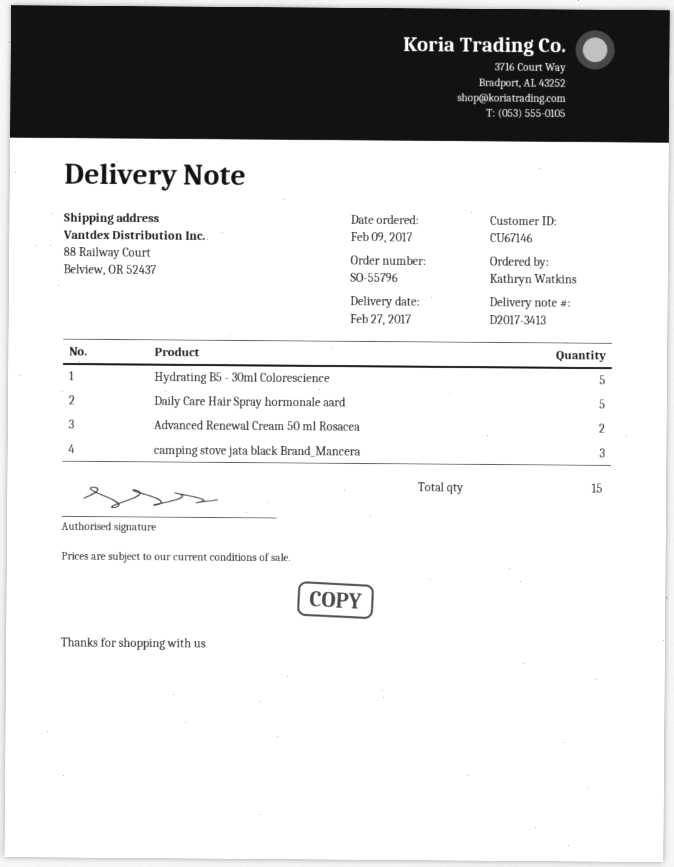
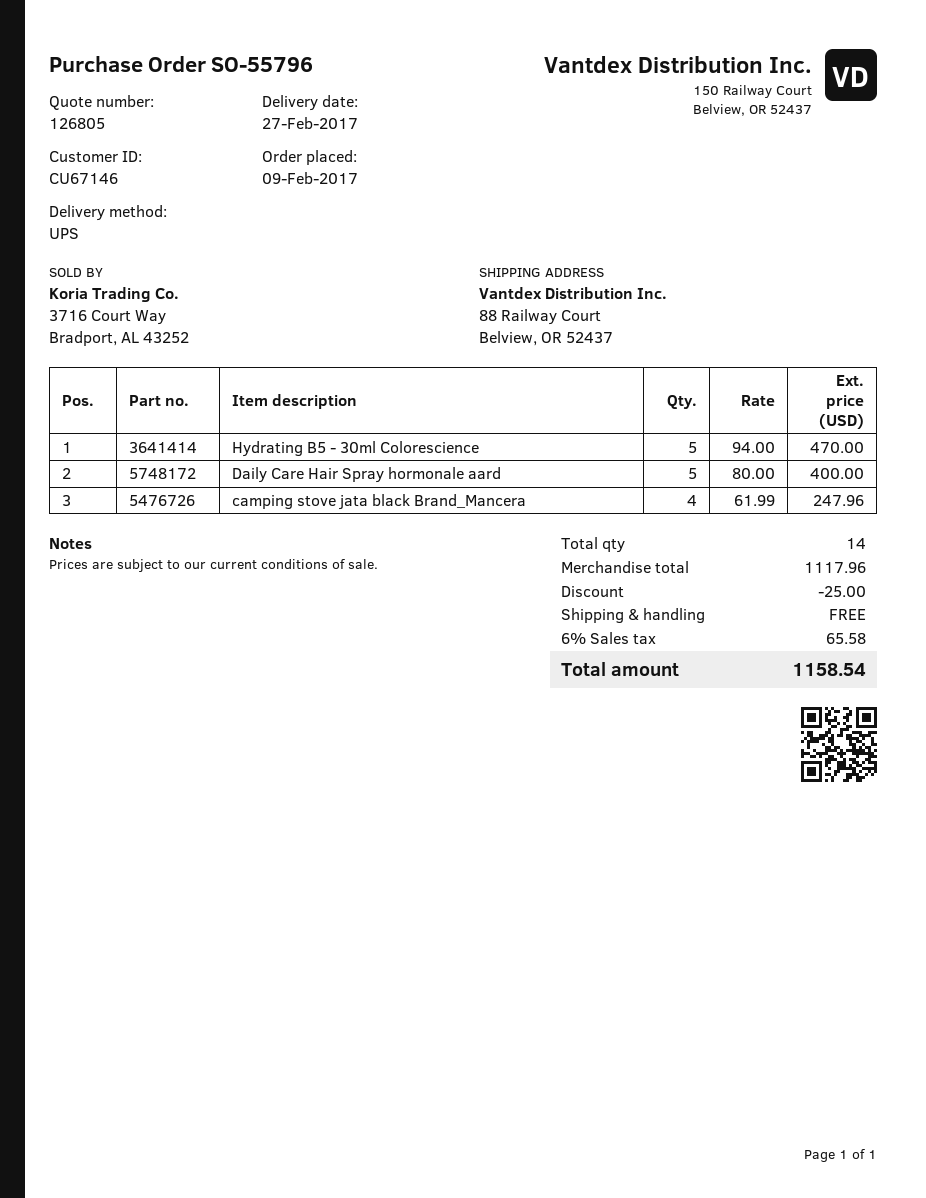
Advanced Renewal Cream 50 ml Rosacea: 2 -> none
camping stove jata black Brand_Mancera: 3 -> 4
total quantity: 15 -> 14

